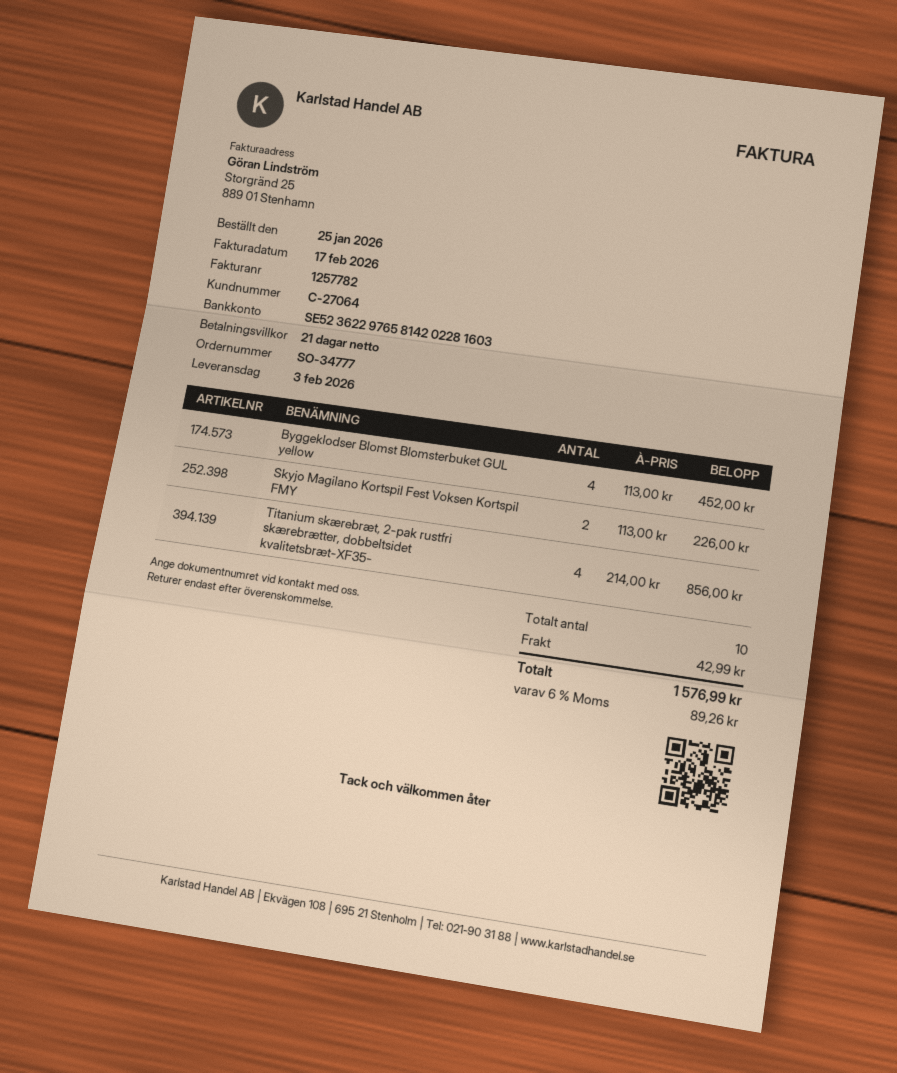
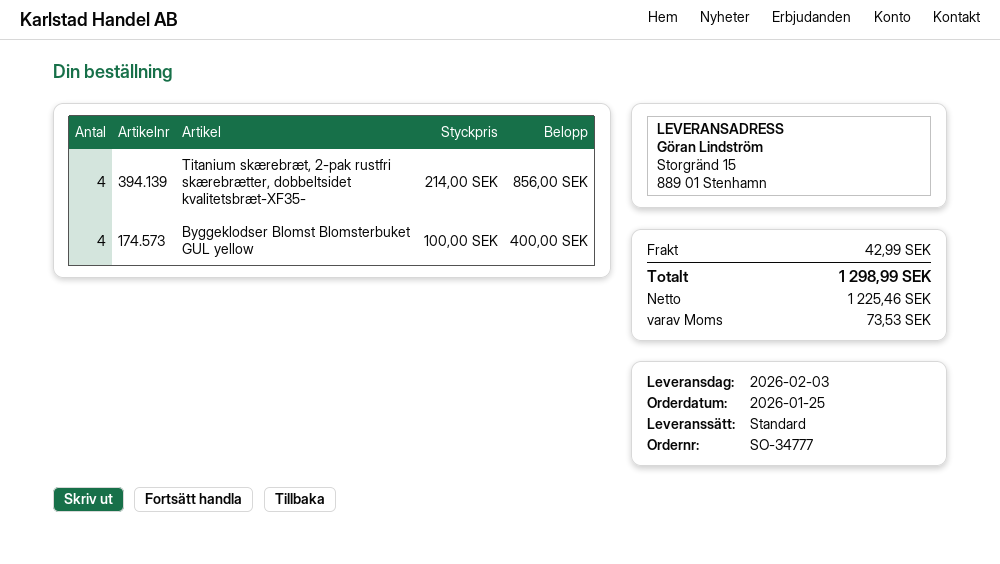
Byggeklodser Blomst Blomsterbuket GUL yellow: 4 x 113.00 = 452.00 -> 4 x 100.00 = 400.00
Skyjo Magilano Kortspil Fest Voksen Kortspil FMY: 2 x 113.00 = 226.00 -> none
tax: 89.26 -> 73.53
total: 1576.99 -> 1298.99

